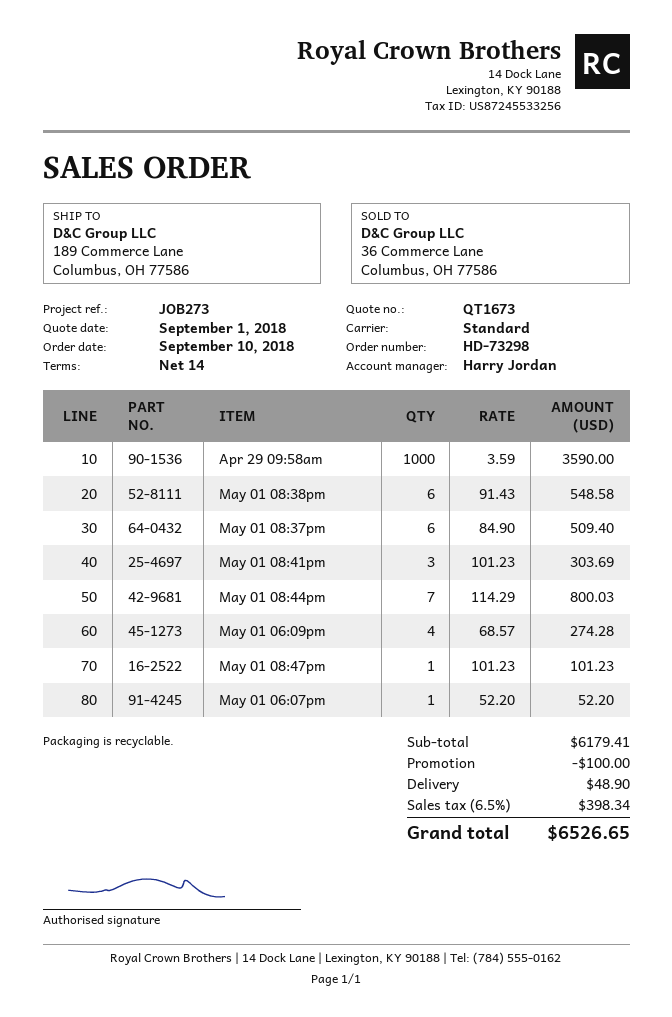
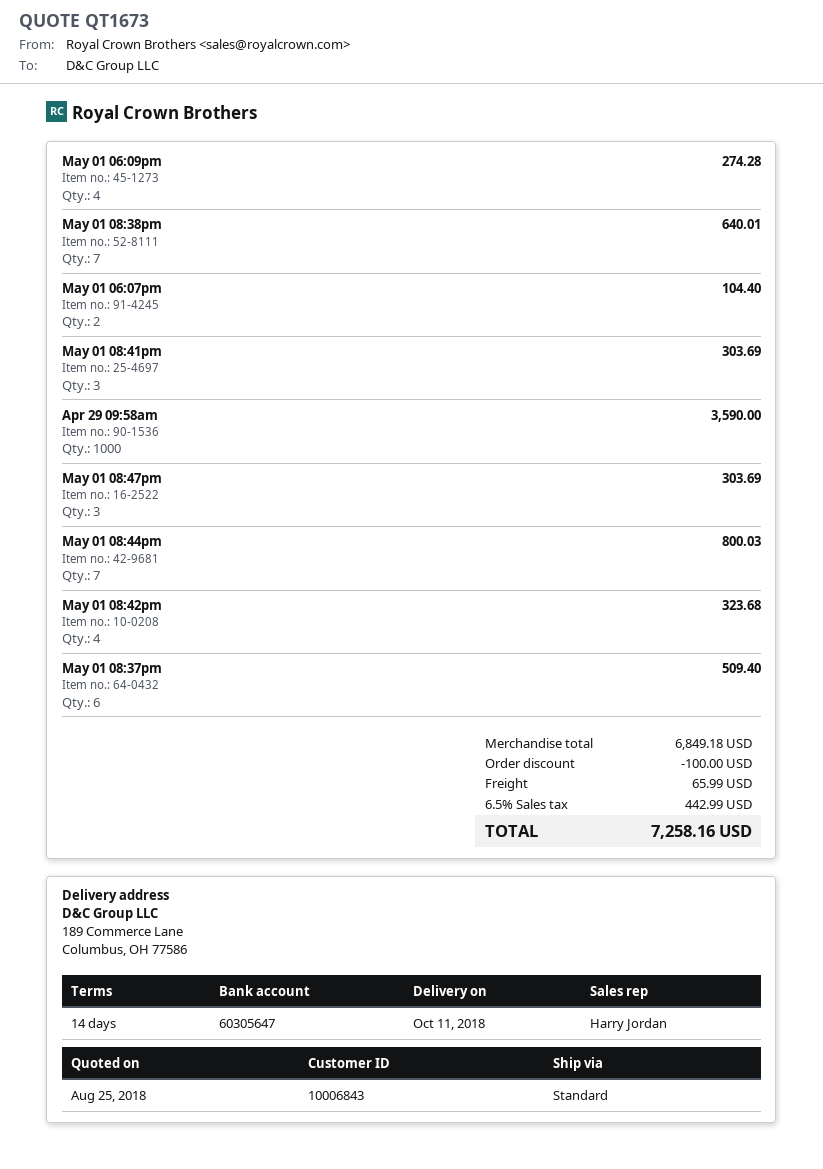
quote date: 2018-09-01 -> 2018-08-25
May 01 08:38pm: 6 for 548.58 -> 7 for 640.01
May 01 08:47pm: 1 for 101.23 -> 3 for 303.69
May 01 06:07pm: 1 for 52.20 -> 2 for 104.40
May 01 08:42pm: none -> 4 for 323.68
subtotal: 6179.41 -> 6849.18
shipping: 48.90 -> 65.99
tax: 6.5% = 398.34 -> 6.5% = 442.99
total: 6526.65 -> 7258.16

